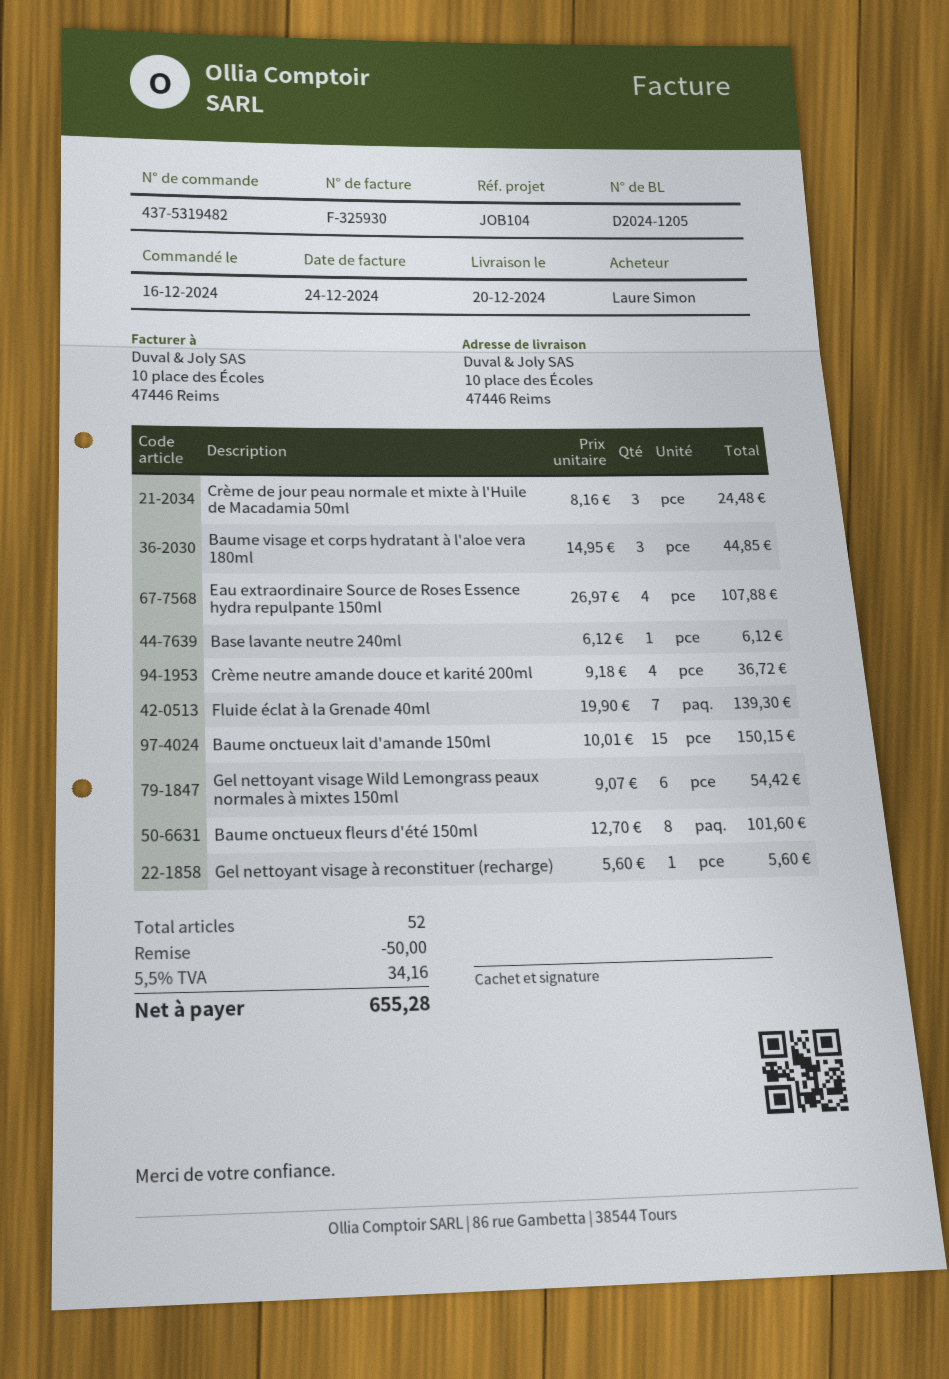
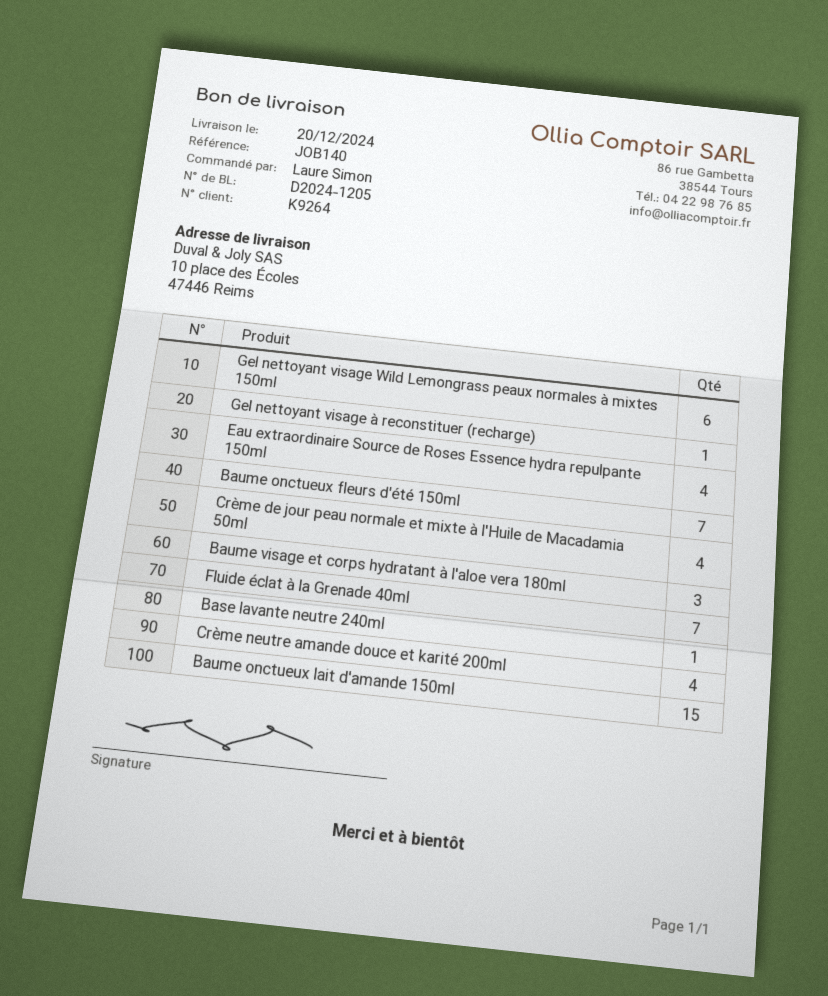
reference: JOB104 -> JOB140
Crème de jour peau normale et mixte à l'Huile de Macadamia 50ml: 3 -> 4
Baume onctueux fleurs d'été 150ml: 8 -> 7

